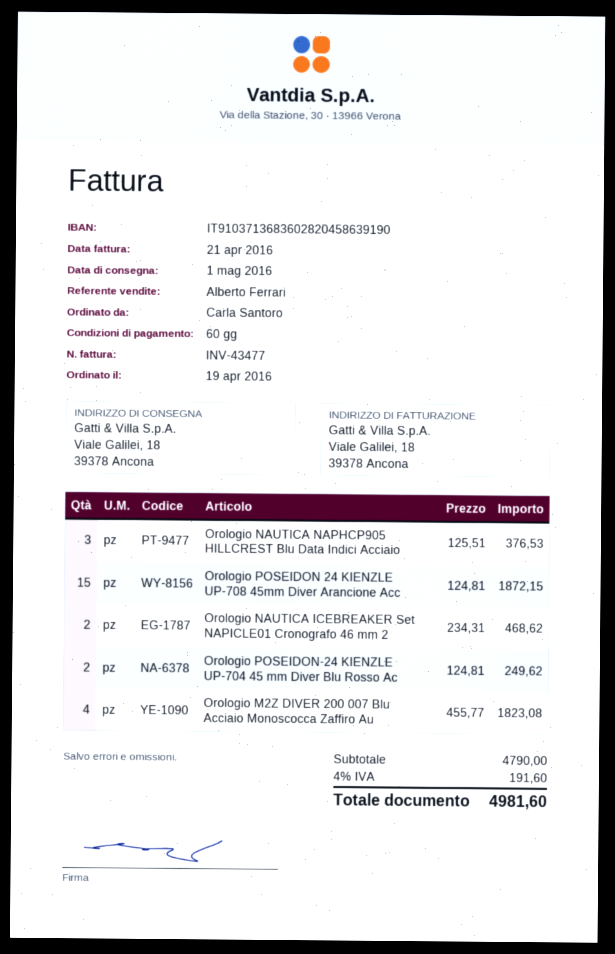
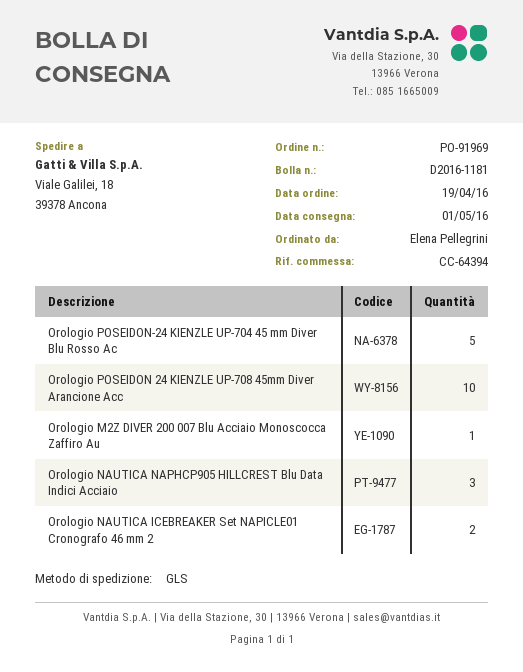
ordered by: Carla Santoro -> Elena Pellegrini
Orologio POSEIDON 24 KIENZLE UP-708 45mm Diver Arancione Acc: 15 -> 10
Orologio POSEIDON-24 KIENZLE UP-704 45 mm Diver Blu Rosso Ac: 2 -> 5
Orologio M2Z DIVER 200 007 Blu Acciaio Monoscocca Zaffiro Au: 4 -> 1

